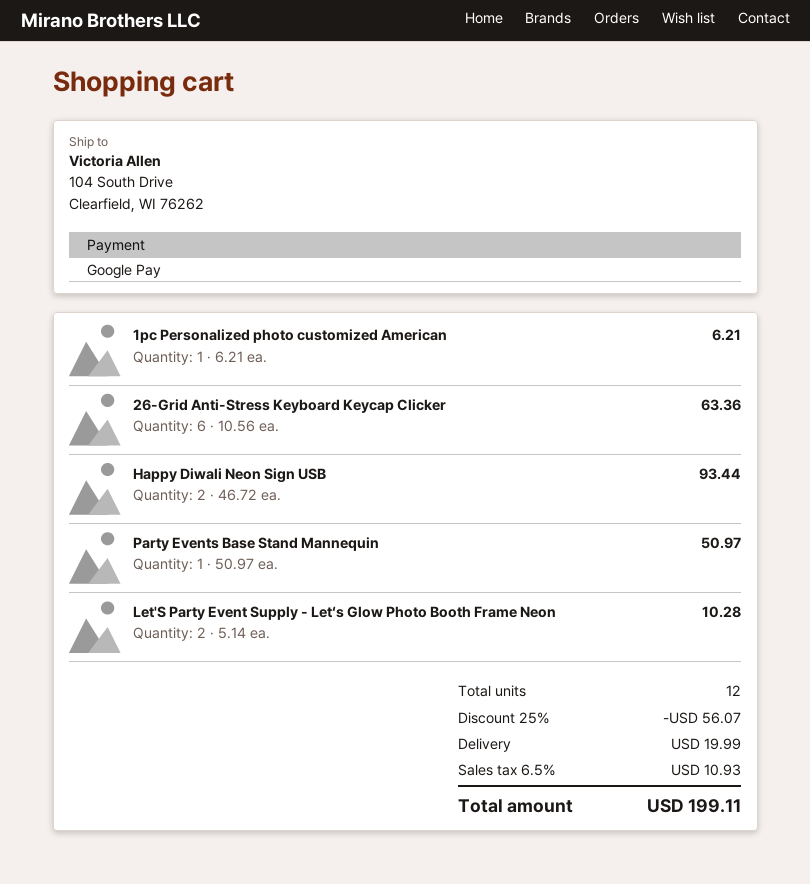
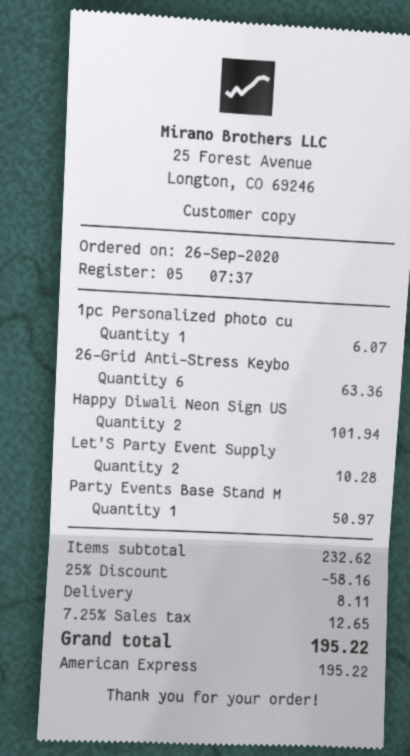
payment method: Google Pay -> American Express
1pc Personalized photo customized American: 1 for 6.21 -> 1 for 6.07
Happy Diwali Neon Sign USB: 2 for 93.44 -> 2 for 101.94
discount: 25% = 56.07 -> 25% = 58.16
shipping: 19.99 -> 8.11
tax: 6.5% = 10.93 -> 7.25% = 12.65
total: 199.11 -> 195.22

